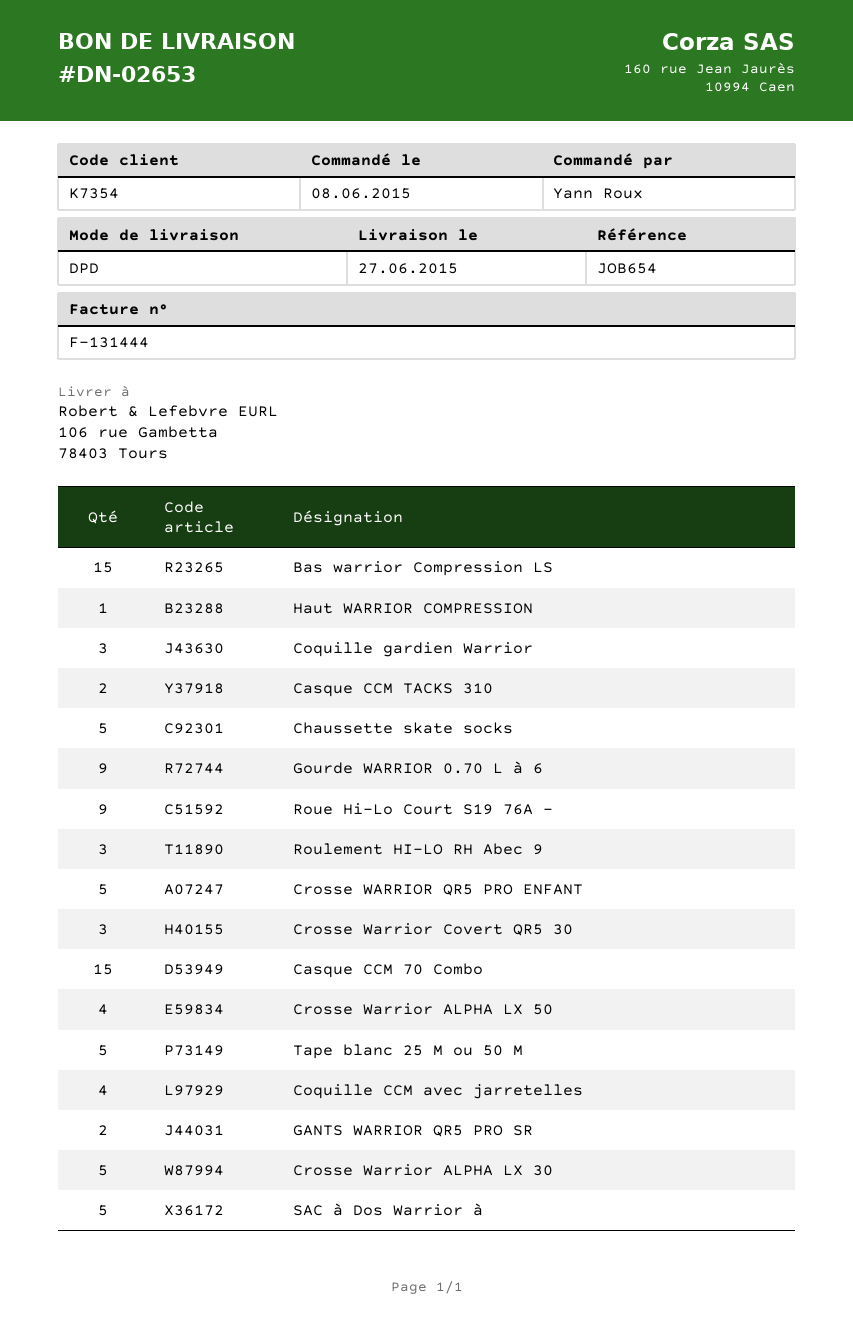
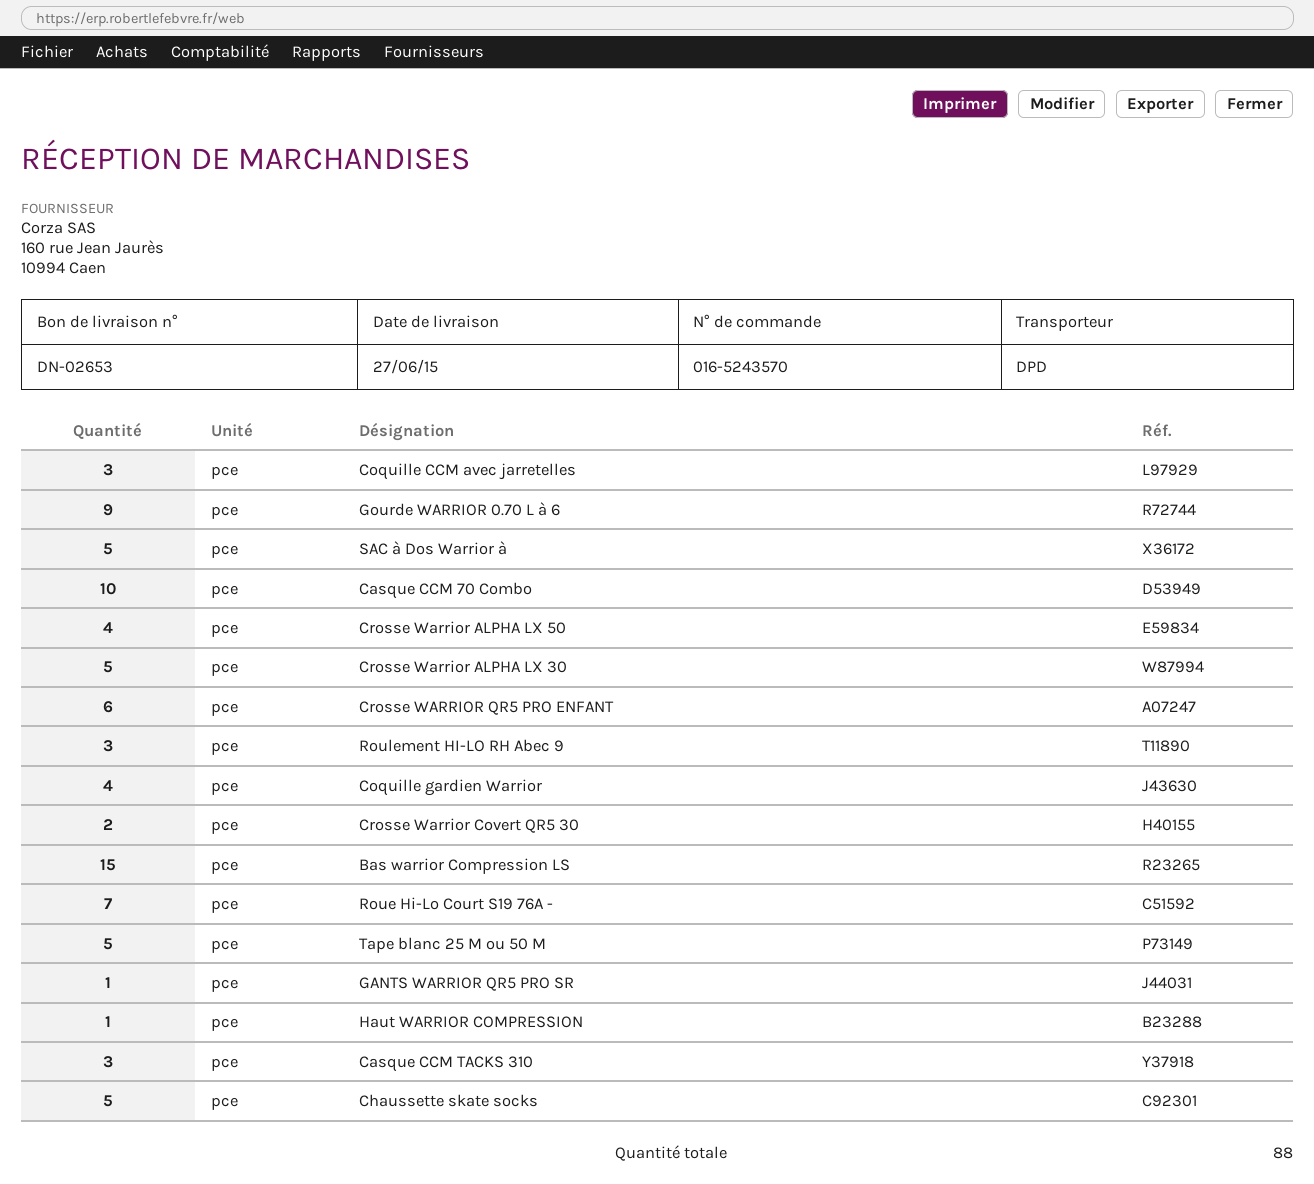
Coquille gardien Warrior: 3 -> 4
Casque CCM TACKS 310: 2 -> 3
Roue Hi-Lo Court S19 76A -: 9 -> 7
Crosse WARRIOR QR5 PRO ENFANT: 5 -> 6
Crosse Warrior Covert QR5 30: 3 -> 2
Casque CCM 70 Combo: 15 -> 10
Coquille CCM avec jarretelles: 4 -> 3
GANTS WARRIOR QR5 PRO SR: 2 -> 1

